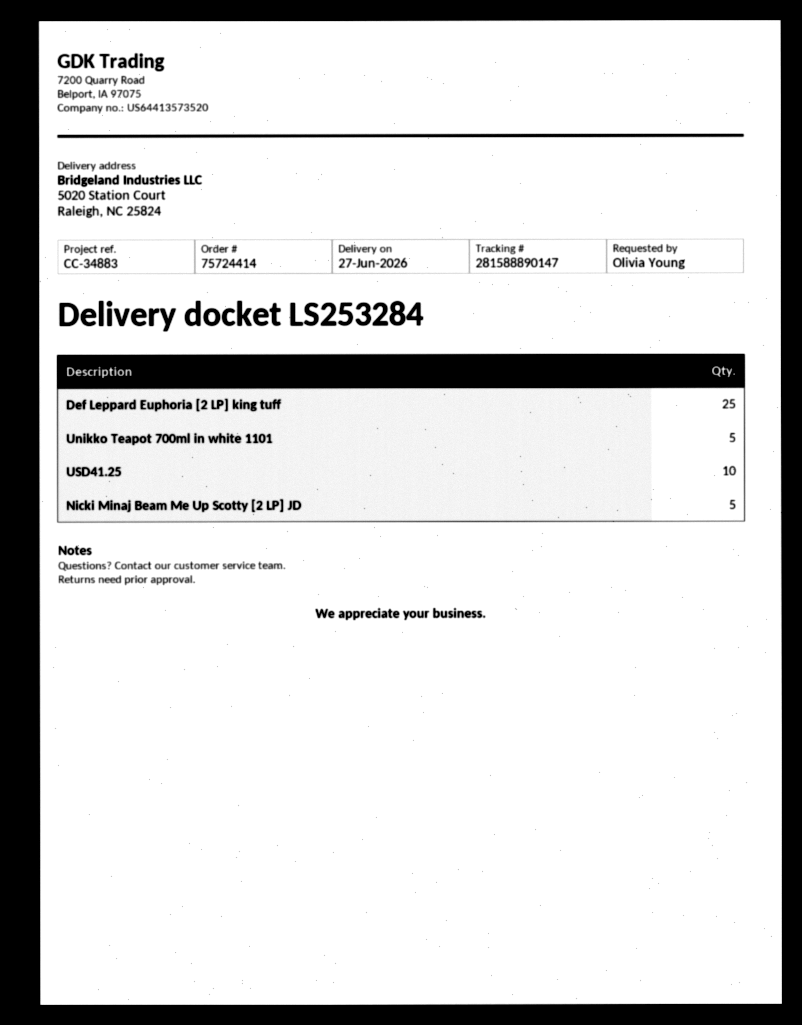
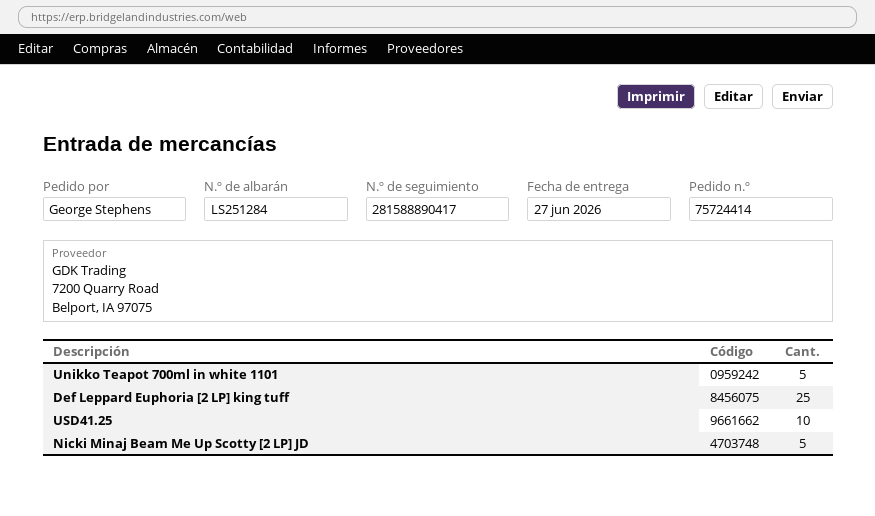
delivery note number: LS253284 -> LS251284
ordered by: Olivia Young -> George Stephens
tracking number: 281588890147 -> 281588890417

